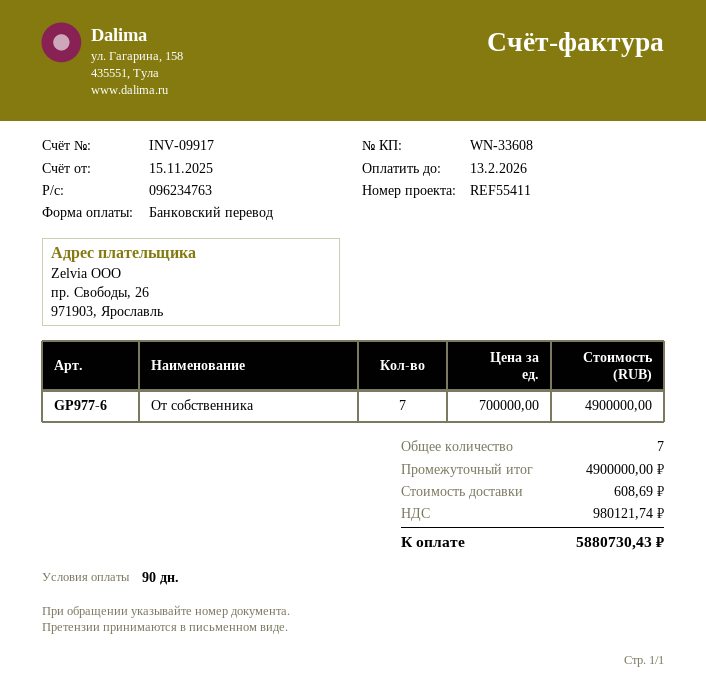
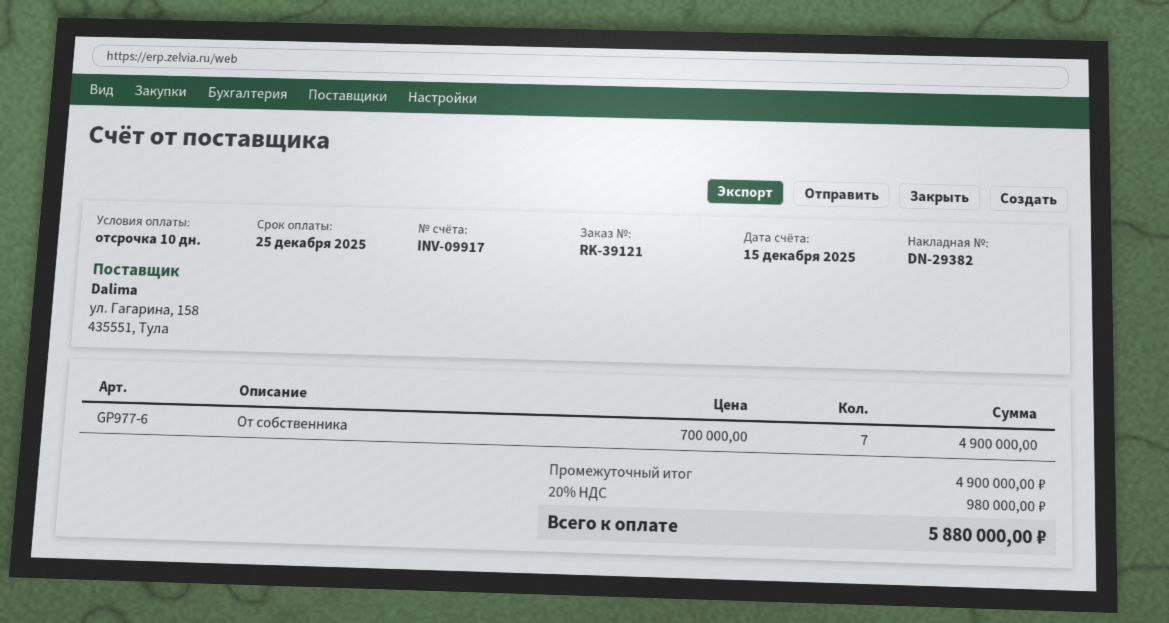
invoice date: 2025-11-15 -> 2025-12-15
payment terms: 90 days -> 10 days
due date: 2026-02-13 -> 2025-12-25
shipping: 608.69 -> none
tax: 980121.74 -> 980000.00
total: 5880730.43 -> 5880000.00

